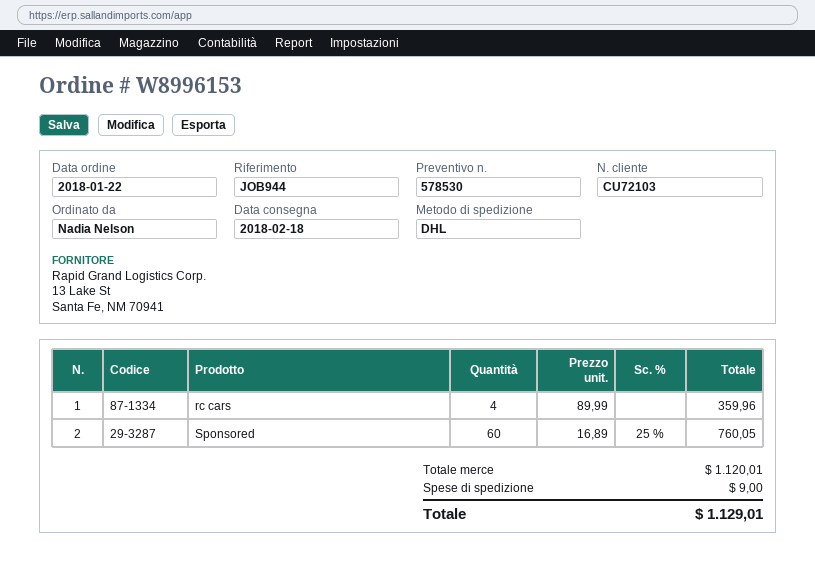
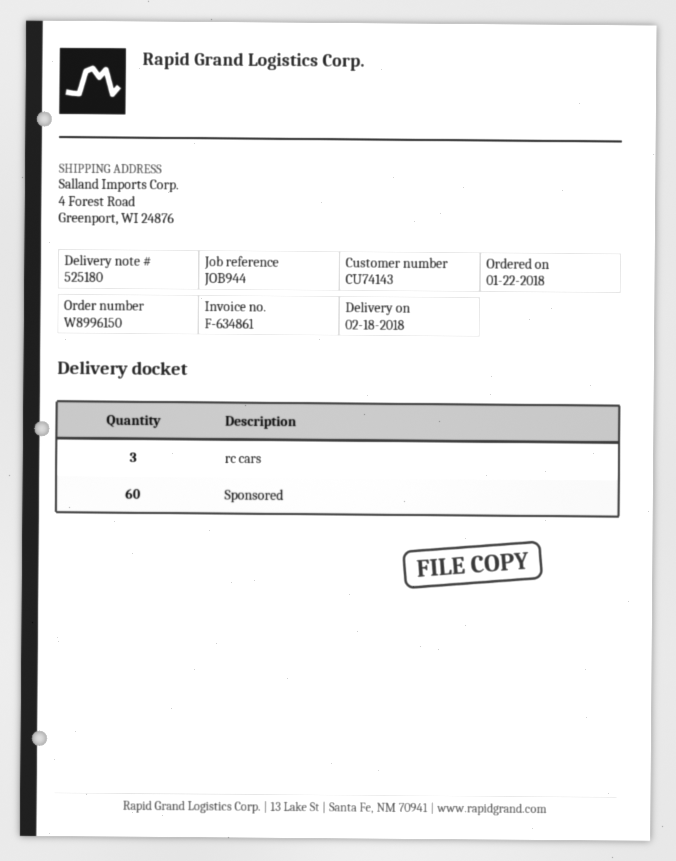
order number: W8996153 -> W8996150
customer number: CU72103 -> CU74143
rc cars: 4 -> 3

